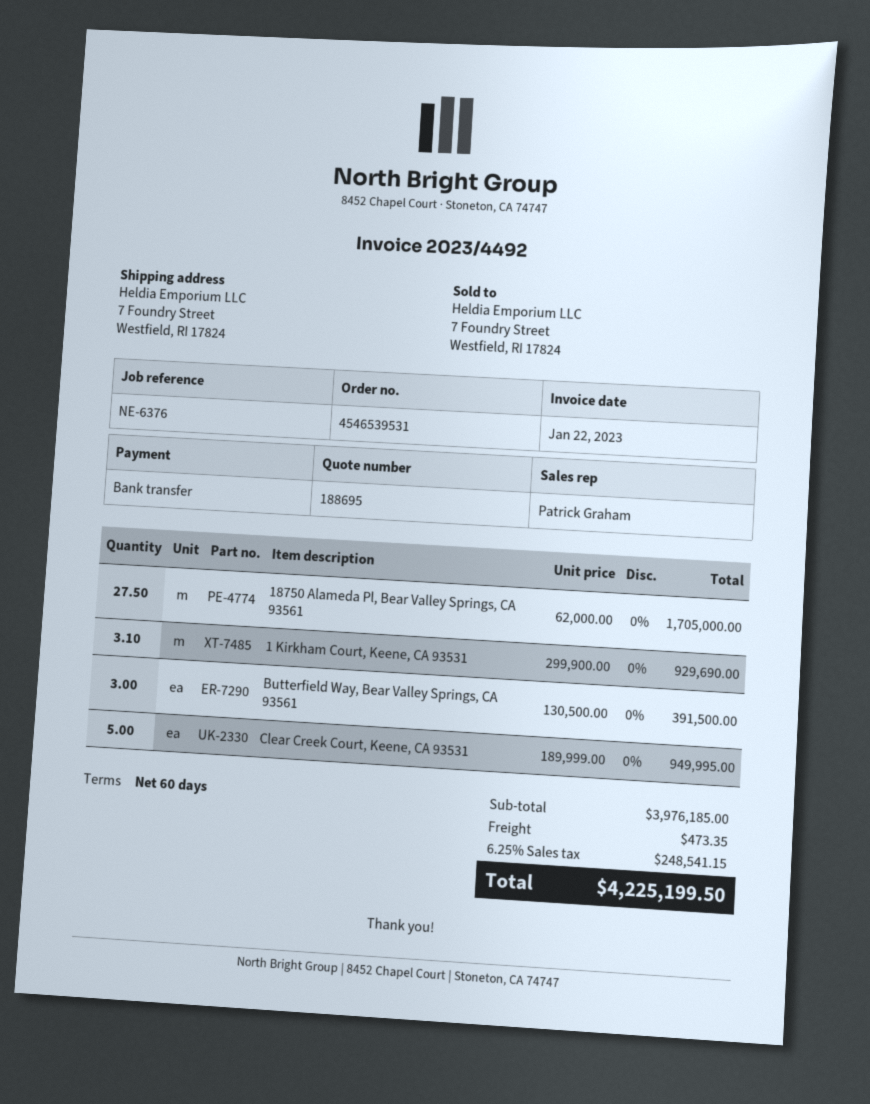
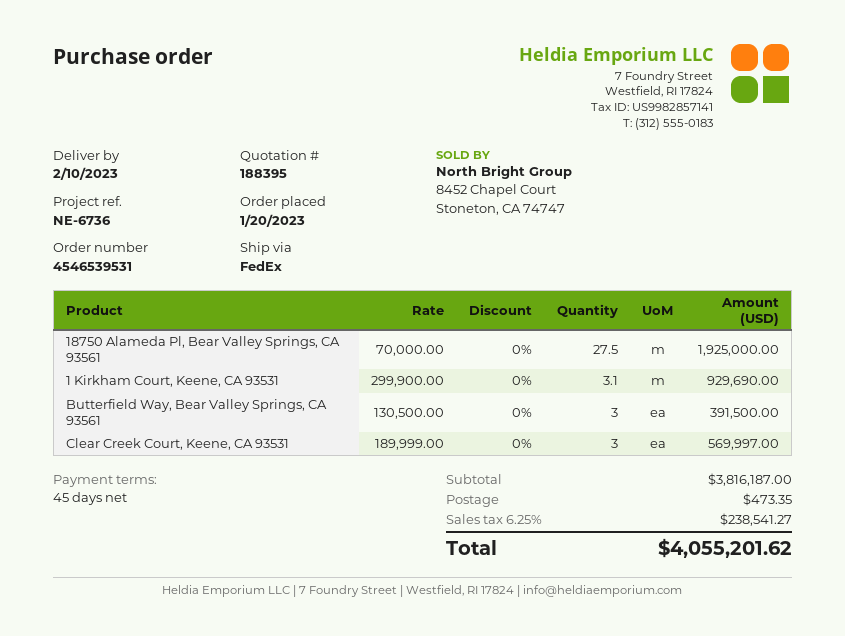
quote number: 188695 -> 188395
payment terms: 60 days -> 45 days
reference: NE-6376 -> NE-6736
18750 Alameda Pl, Bear Valley Springs, CA 93561: 27.5 x 62000.00 = 1705000.00 -> 27.5 x 70000.00 = 1925000.00
Clear Creek Court, Keene, CA 93531: 5 x 189999.00 = 949995.00 -> 3 x 189999.00 = 569997.00
subtotal: 3976185.00 -> 3816187.00
tax: 6.25% = 248541.15 -> 6.25% = 238541.27
total: 4225199.50 -> 4055201.62

